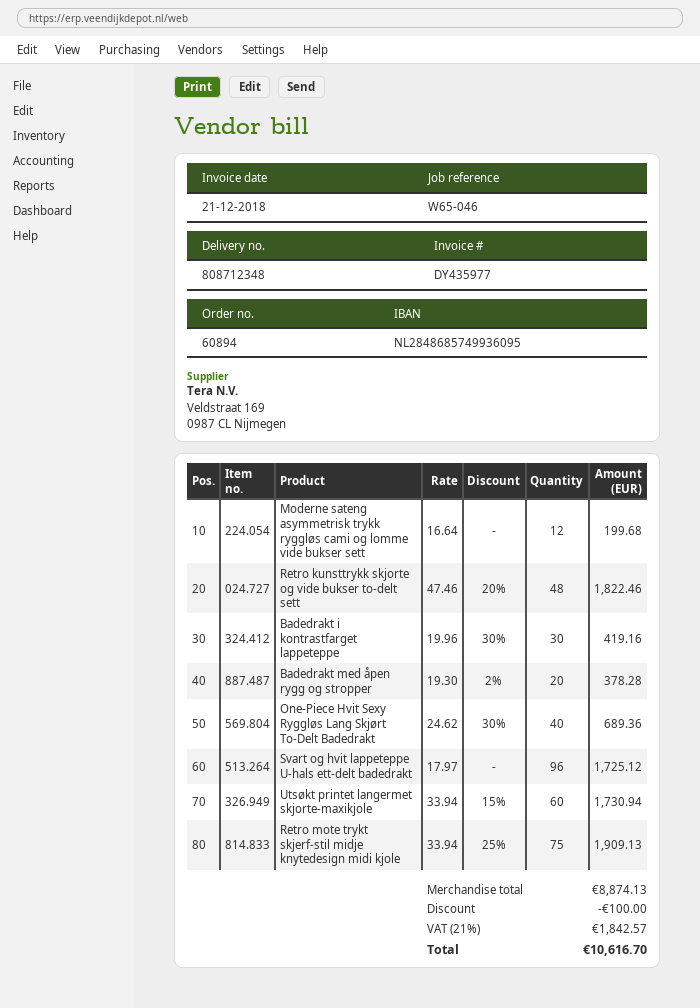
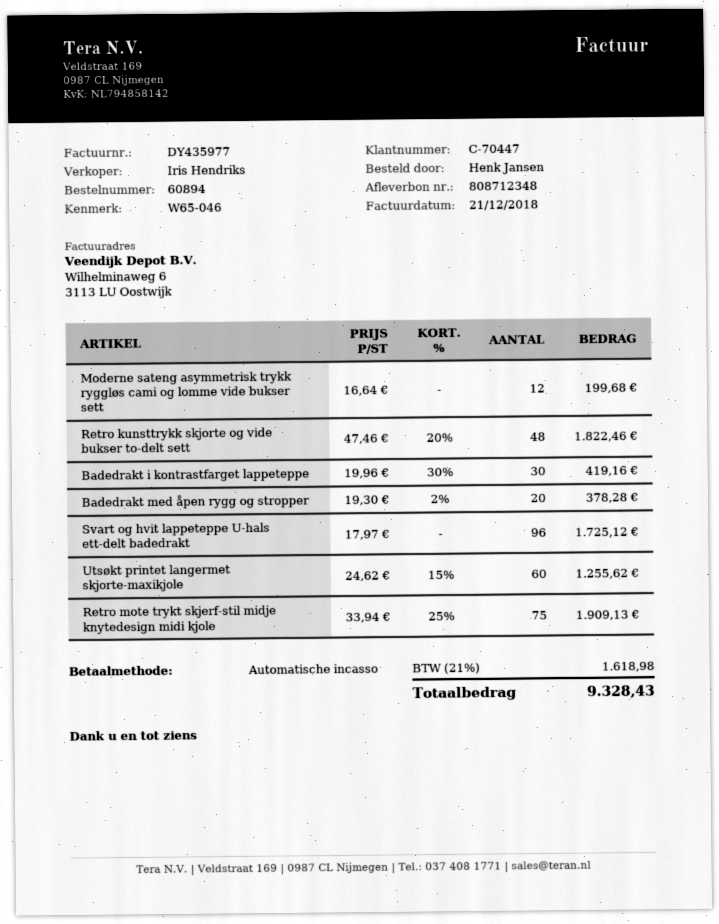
One-Piece Hvit Sexy Ryggløs Lang Skjørt To-Delt Badedrakt: 40 x 24.62 - 30% = 689.36 -> none
Utsøkt printet langermet skjorte-maxikjole: 60 x 33.94 - 15% = 1730.94 -> 60 x 24.62 - 15% = 1255.62
discount: 100.00 -> none
tax: 21% = 1842.57 -> 21% = 1618.98
total: 10616.70 -> 9328.43

